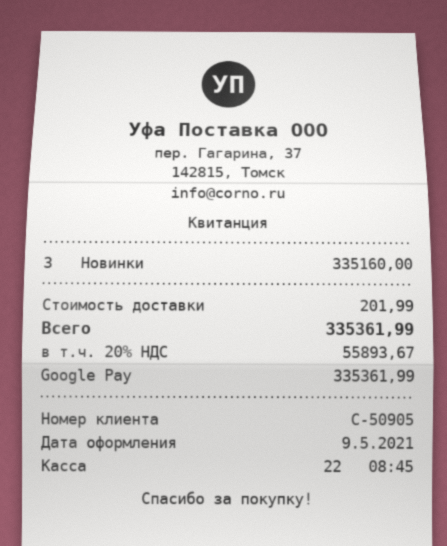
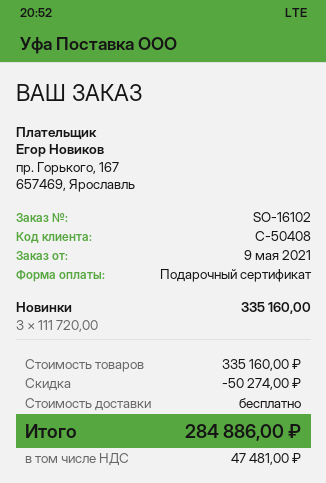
customer number: C-50905 -> C-50408
payment method: Google Pay -> gift card
discount: none -> 50274.00
shipping: 201.99 -> 0.00
tax: 55893.67 -> 47481.00
total: 335361.99 -> 284886.00

